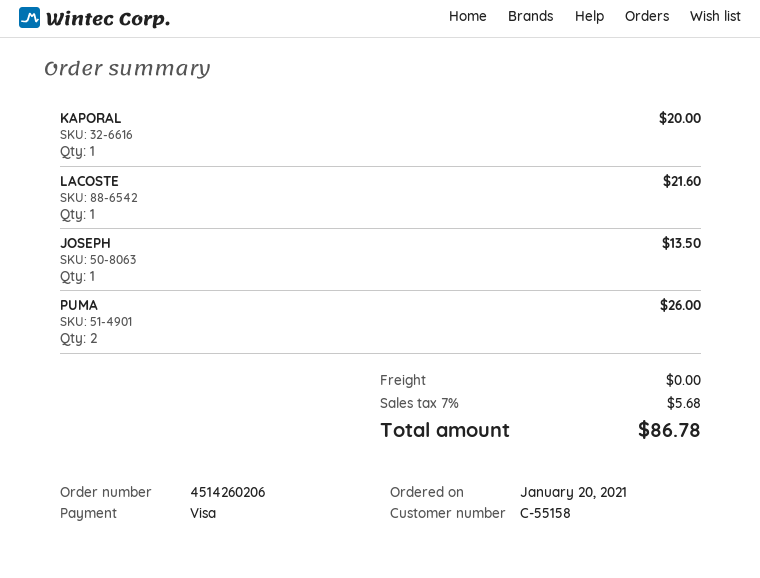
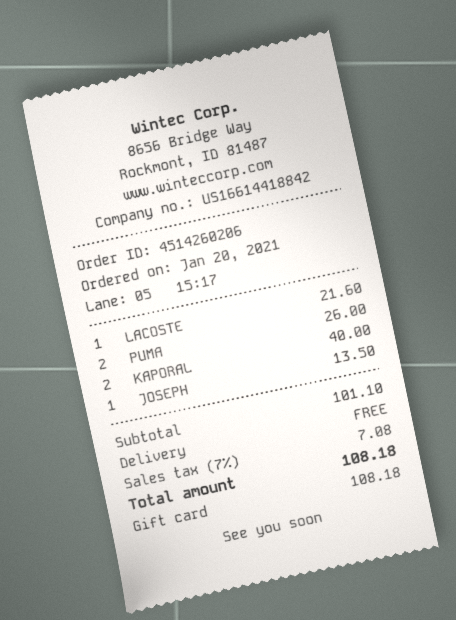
payment method: Visa -> gift card
KAPORAL: 1 for 20.00 -> 2 for 40.00
tax: 7% = 5.68 -> 7% = 7.08
total: 86.78 -> 108.18

